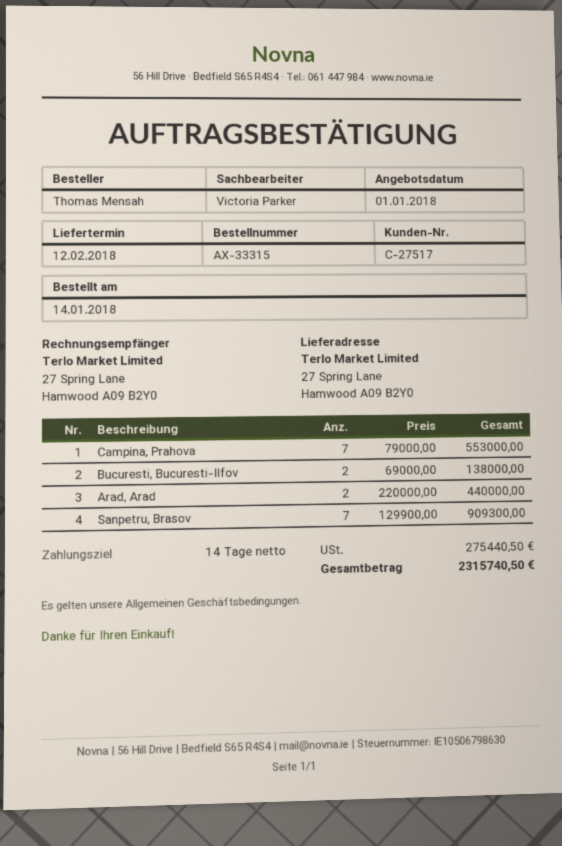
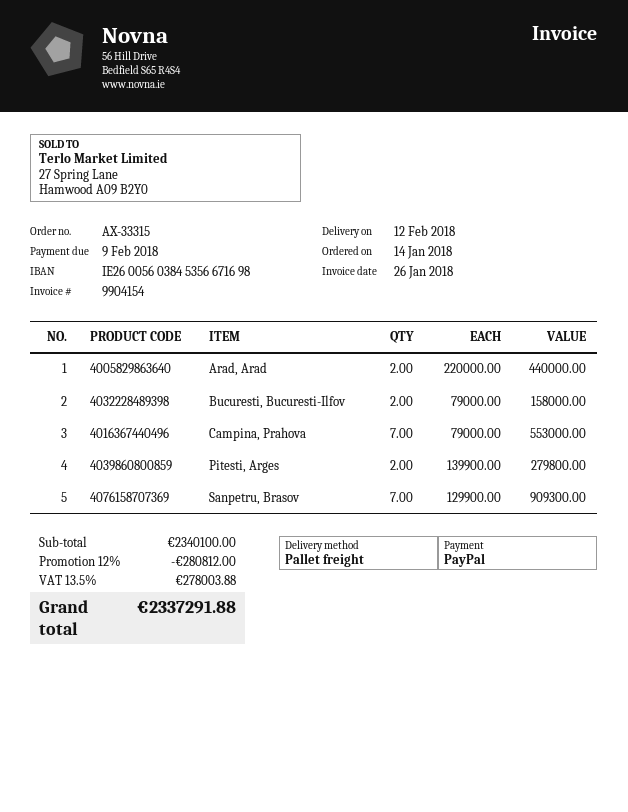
Bucuresti, Bucuresti-Ilfov: 2 x 69000.00 = 138000.00 -> 2 x 79000.00 = 158000.00
Pitesti, Arges: none -> 2 x 139900.00 = 279800.00
discount: none -> 12% = 280812.00
tax: 275440.50 -> 278003.88
total: 2315740.50 -> 2337291.88

